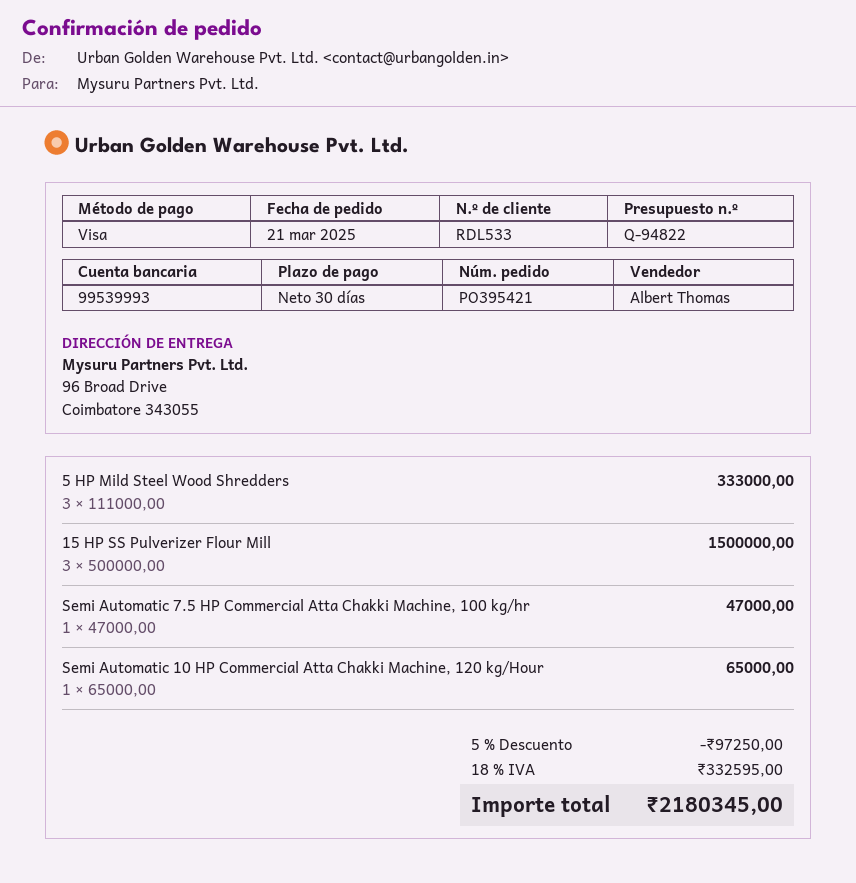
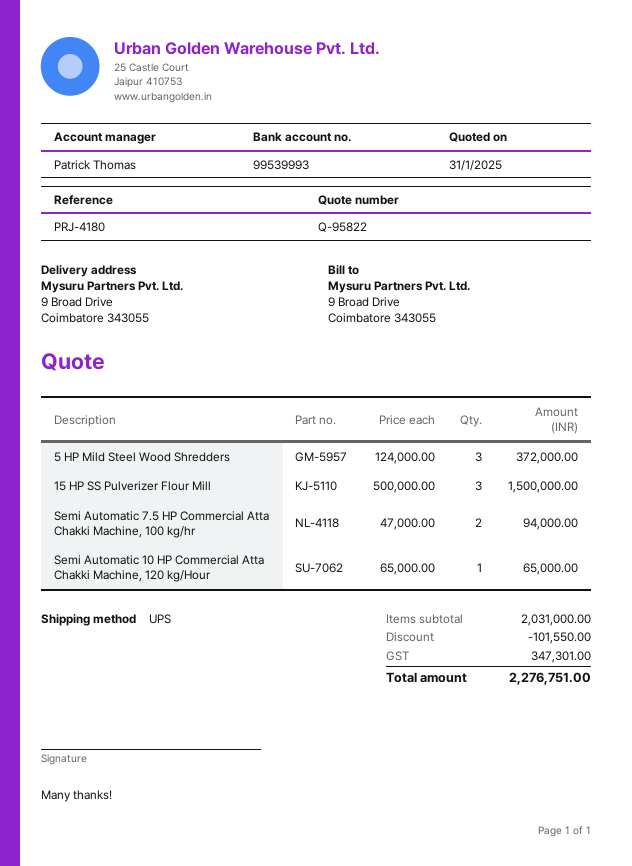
quote number: Q-94822 -> Q-95822
sales rep: Albert Thomas -> Patrick Thomas
ship to: 96 Broad Drive, Coimbatore 343055 -> 9 Broad Drive, Coimbatore 343055
5 HP Mild Steel Wood Shredders: 3 x 111000.00 = 333000.00 -> 3 x 124000.00 = 372000.00
Semi Automatic 7.5 HP Commercial Atta Chakki Machine, 100 kg/hr: 1 x 47000.00 = 47000.00 -> 2 x 47000.00 = 94000.00
discount: 97250.00 -> 101550.00
tax: 332595.00 -> 347301.00
total: 2180345.00 -> 2276751.00

